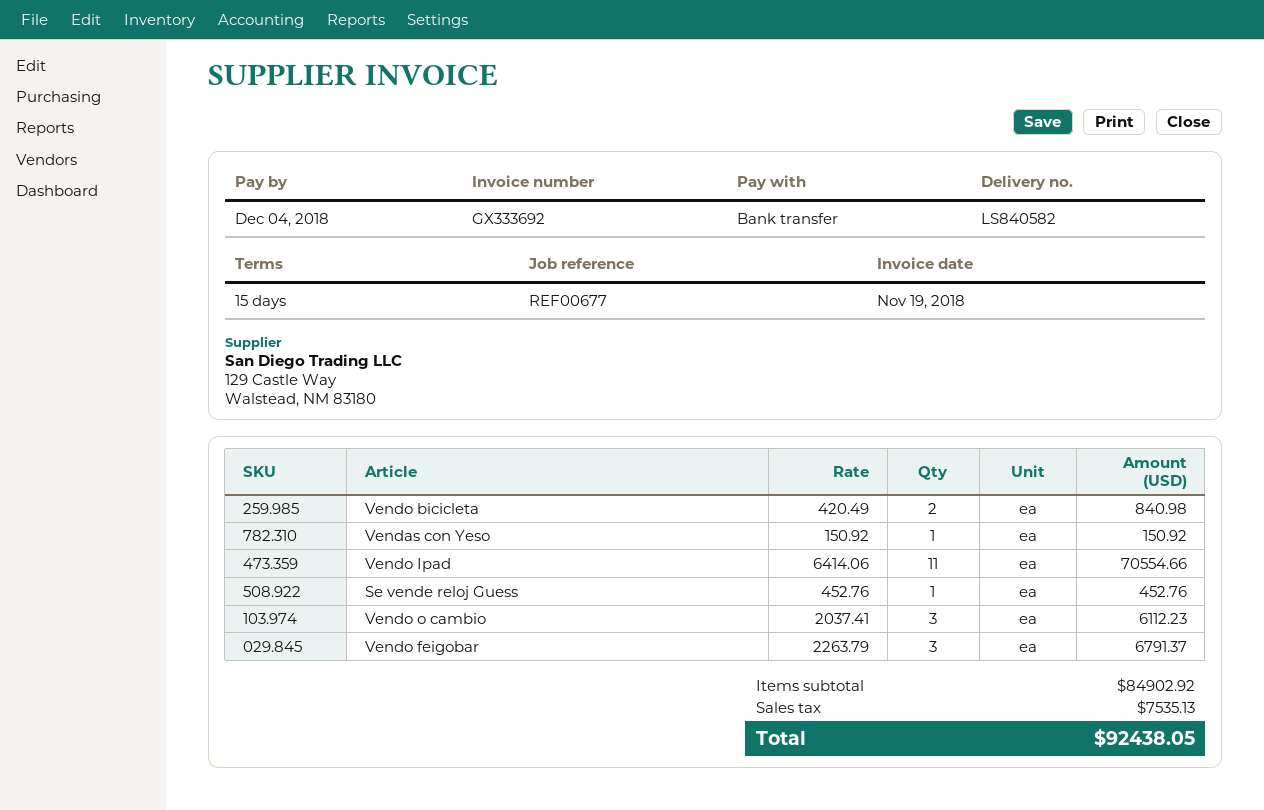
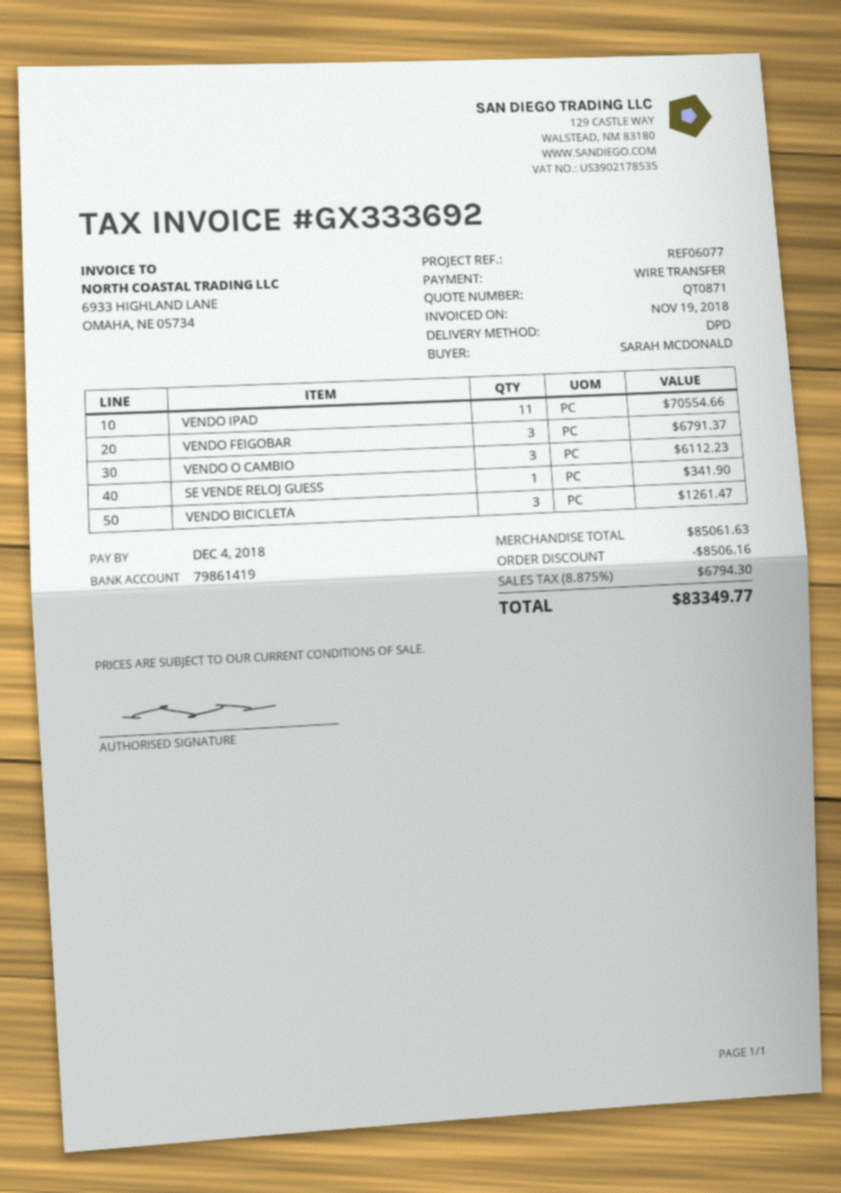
reference: REF00677 -> REF06077
Vendo bicicleta: 2 for 840.98 -> 3 for 1261.47
Vendas con Yeso: 1 for 150.92 -> none
Se vende reloj Guess: 1 for 452.76 -> 1 for 341.90
subtotal: 84902.92 -> 85061.63
discount: none -> 8506.16
tax: 7535.13 -> 6794.30
total: 92438.05 -> 83349.77

